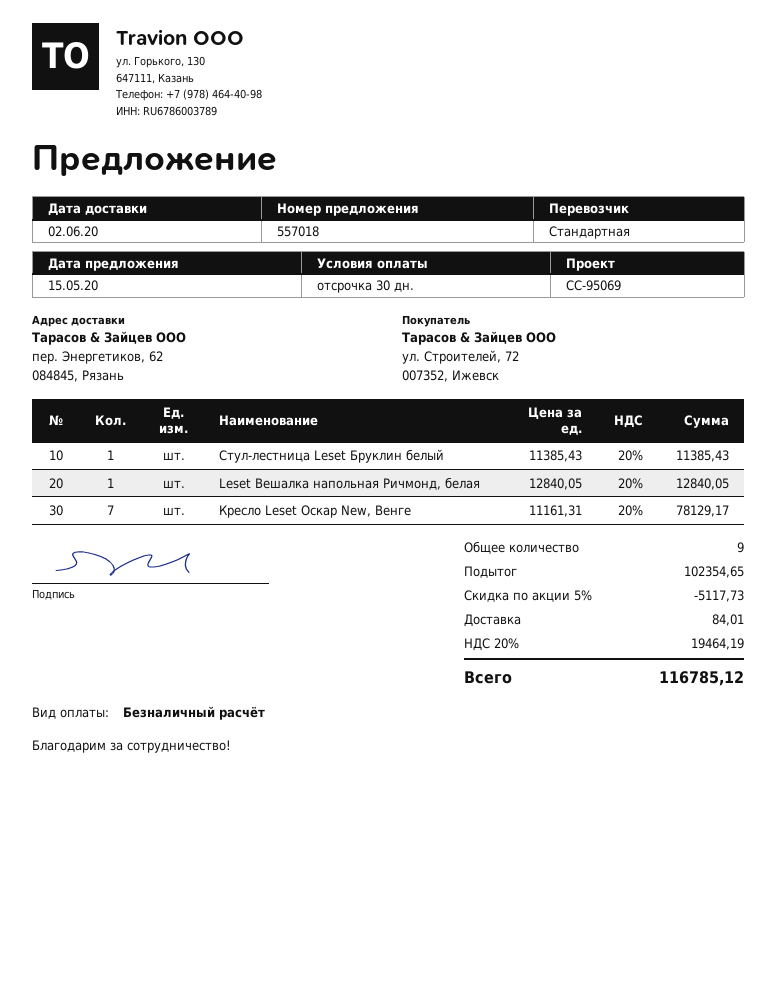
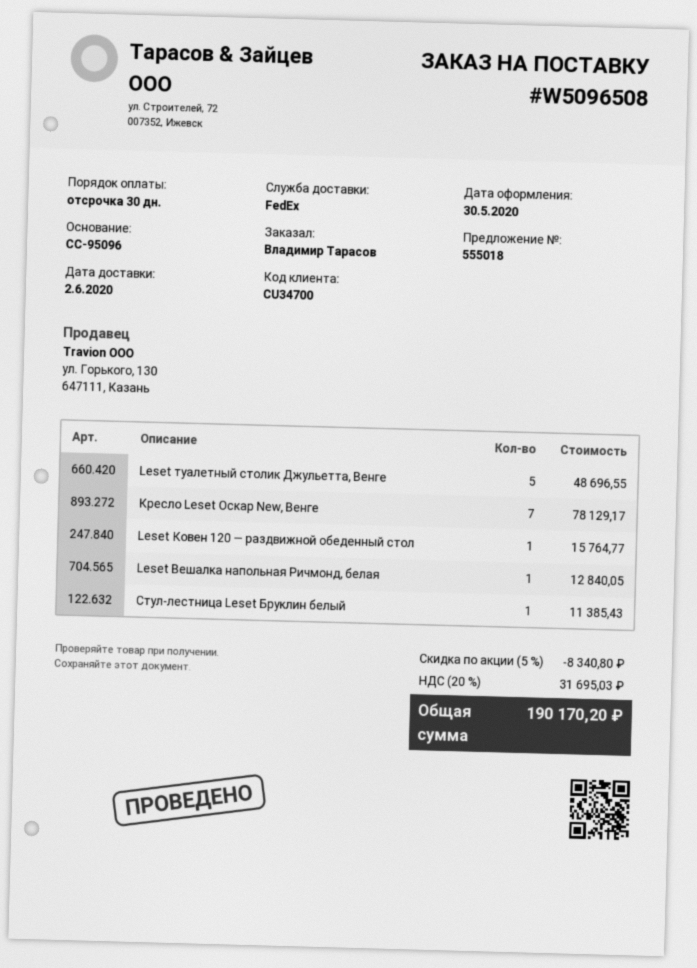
quote number: 557018 -> 555018
reference: CC-95069 -> CC-95096
shipping method: standard -> FedEx
Leset туалетный столик Джульетта, Венге: none -> 5 for 48696.55
Leset Ковен 120 — раздвижной обеденный стол: none -> 1 for 15764.77
discount: 5% = 5117.73 -> 5% = 8340.80
shipping: 84.01 -> none
tax: 20% = 19464.19 -> 20% = 31695.03
total: 116785.12 -> 190170.20

